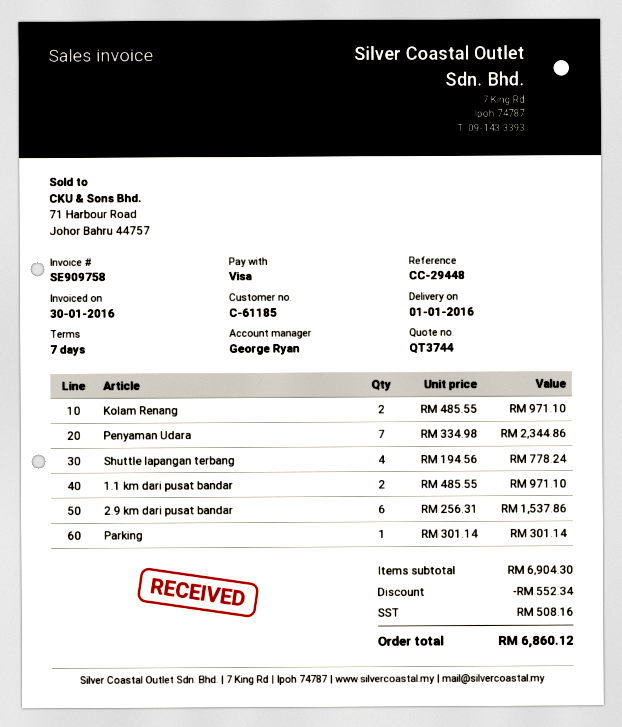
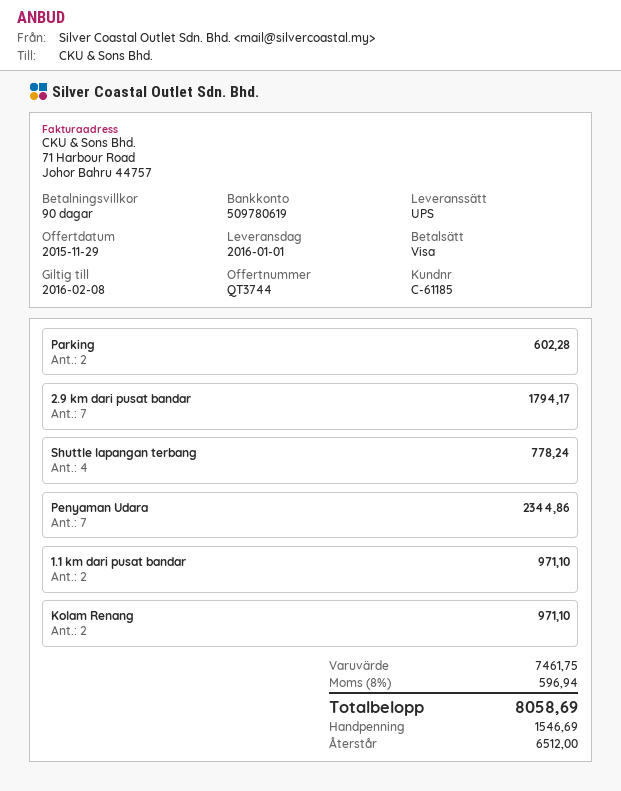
payment terms: 7 days -> 90 days
2.9 km dari pusat bandar: 6 for 1537.86 -> 7 for 1794.17
Parking: 1 for 301.14 -> 2 for 602.28
subtotal: 6904.30 -> 7461.75
discount: 552.34 -> none
tax: 508.16 -> 596.94
total: 6860.12 -> 8058.69

